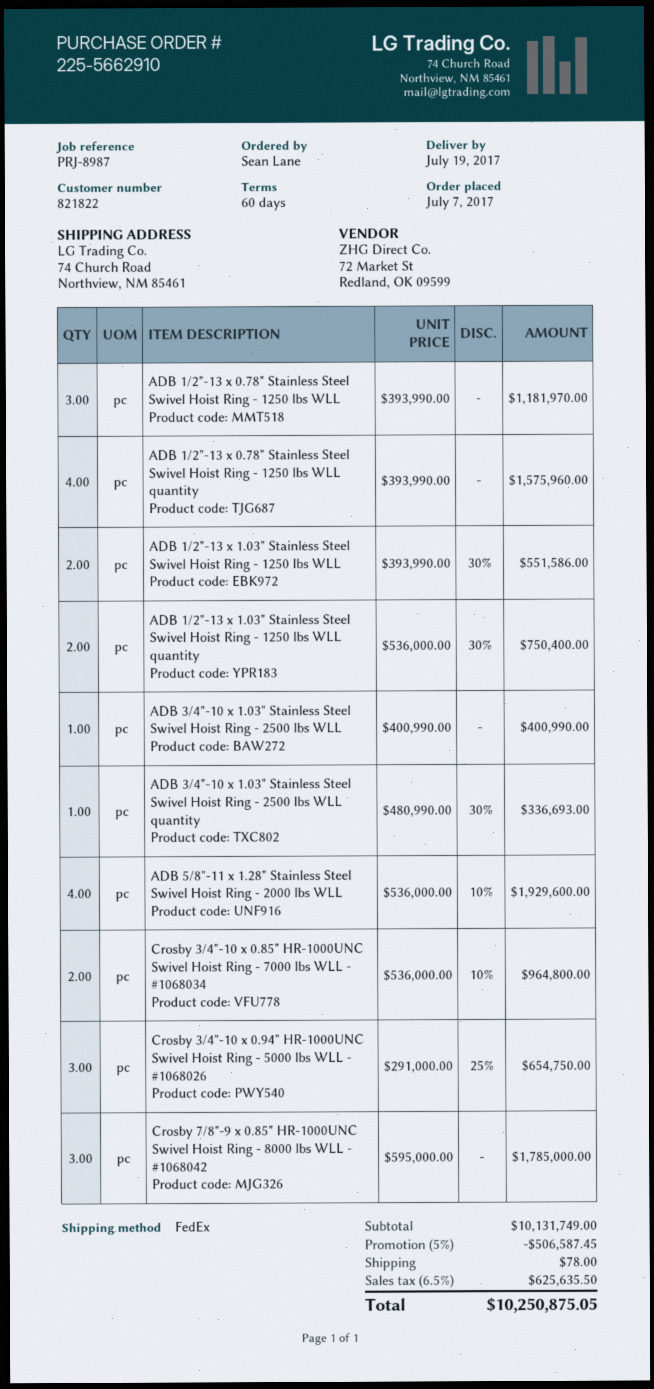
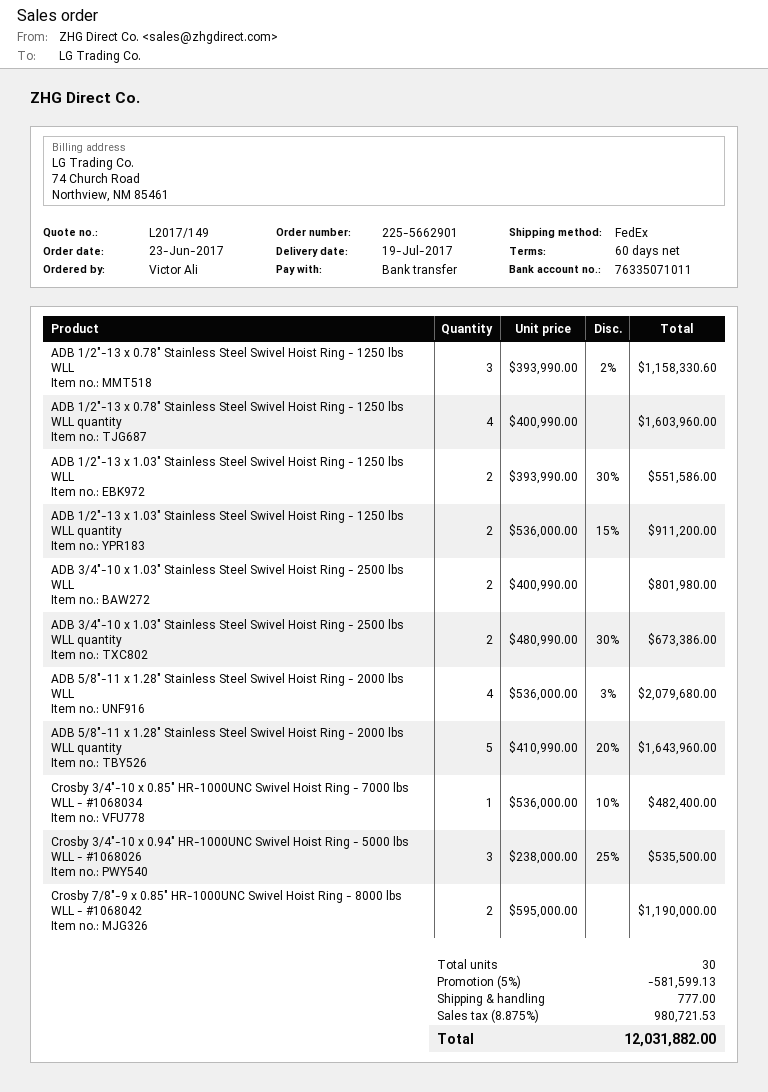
order number: 225-5662910 -> 225-5662901
order date: 2017-07-07 -> 2017-06-23
ordered by: Sean Lane -> Victor Ali
ADB 1/2"-13 x 0.78" Stainless Steel Swivel Hoist Ring - 1250 lbs WLL: 3 x 393990.00 = 1181970.00 -> 3 x 393990.00 - 2% = 1158330.60
ADB 1/2"-13 x 0.78" Stainless Steel Swivel Hoist Ring - 1250 lbs WLL quantity: 4 x 393990.00 = 1575960.00 -> 4 x 400990.00 = 1603960.00
ADB 1/2"-13 x 1.03" Stainless Steel Swivel Hoist Ring - 1250 lbs WLL quantity: 2 x 536000.00 - 30% = 750400.00 -> 2 x 536000.00 - 15% = 911200.00
ADB 3/4"-10 x 1.03" Stainless Steel Swivel Hoist Ring - 2500 lbs WLL: 1 x 400990.00 = 400990.00 -> 2 x 400990.00 = 801980.00
ADB 3/4"-10 x 1.03" Stainless Steel Swivel Hoist Ring - 2500 lbs WLL quantity: 1 x 480990.00 - 30% = 336693.00 -> 2 x 480990.00 - 30% = 673386.00
ADB 5/8"-11 x 1.28" Stainless Steel Swivel Hoist Ring - 2000 lbs WLL: 4 x 536000.00 - 10% = 1929600.00 -> 4 x 536000.00 - 3% = 2079680.00
Crosby 3/4"-10 x 0.85" HR-1000UNC Swivel Hoist Ring - 7000 lbs WLL - #1068034: 2 x 536000.00 - 10% = 964800.00 -> 1 x 536000.00 - 10% = 482400.00
Crosby 3/4"-10 x 0.94" HR-1000UNC Swivel Hoist Ring - 5000 lbs WLL - #1068026: 3 x 291000.00 - 25% = 654750.00 -> 3 x 238000.00 - 25% = 535500.00
Crosby 7/8"-9 x 0.85" HR-1000UNC Swivel Hoist Ring - 8000 lbs WLL - #1068042: 3 x 595000.00 = 1785000.00 -> 2 x 595000.00 = 1190000.00
ADB 5/8"-11 x 1.28" Stainless Steel Swivel Hoist Ring - 2000 lbs WLL quantity: none -> 5 x 410990.00 - 20% = 1643960.00
discount: 5% = 506587.45 -> 5% = 581599.13
shipping: 78.00 -> 777.00
tax: 6.5% = 625635.50 -> 8.875% = 980721.53
total: 10250875.05 -> 12031882.00

